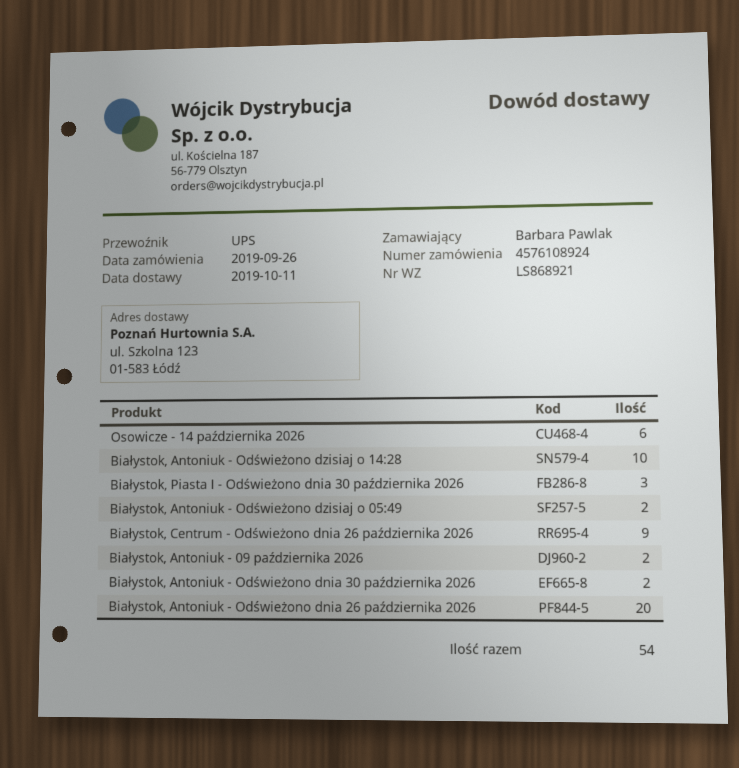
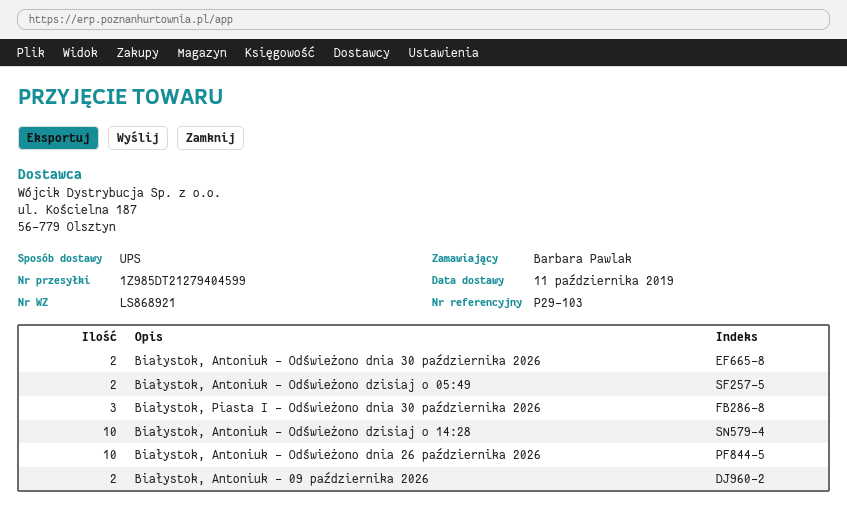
Osowicze - 14 października 2026: 6 -> none
Białystok, Centrum - Odświeżono dnia 26 października 2026: 9 -> none
Białystok, Antoniuk - Odświeżono dnia 26 października 2026: 20 -> 10

